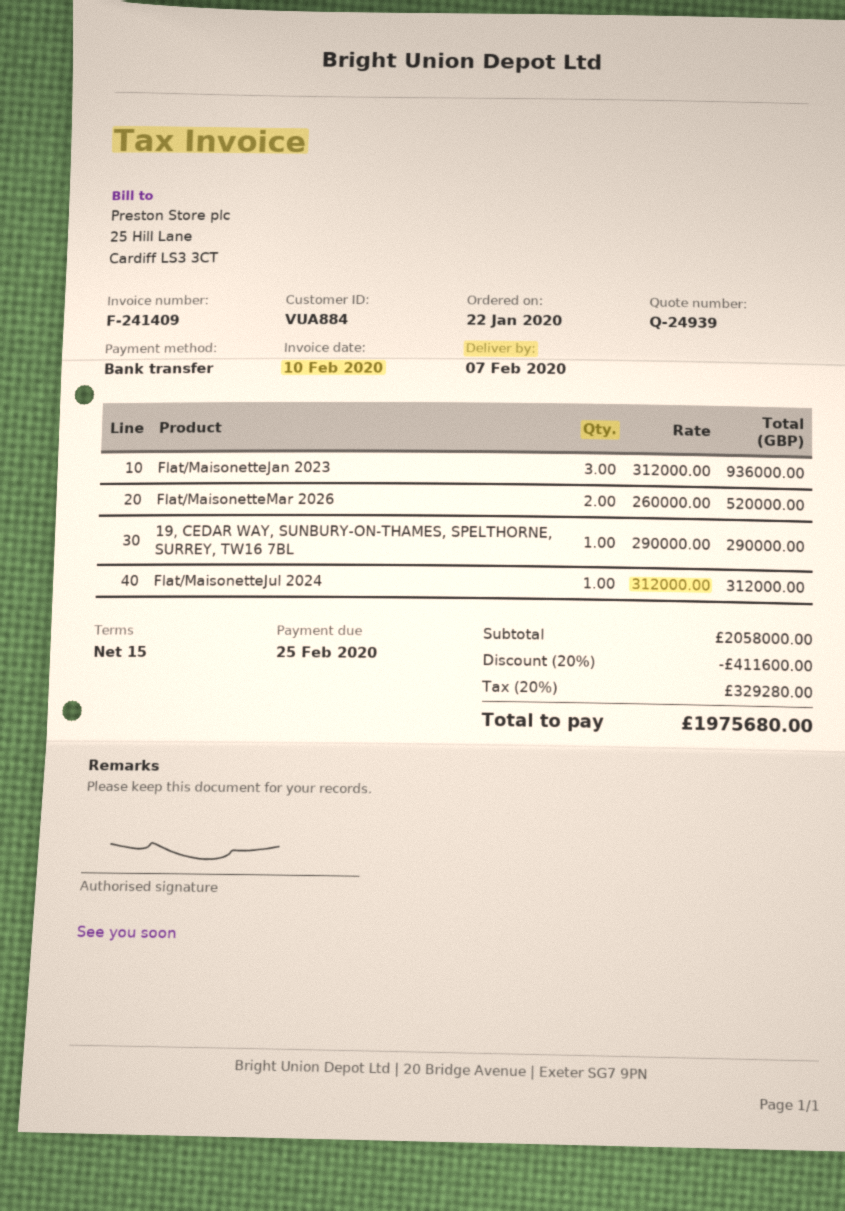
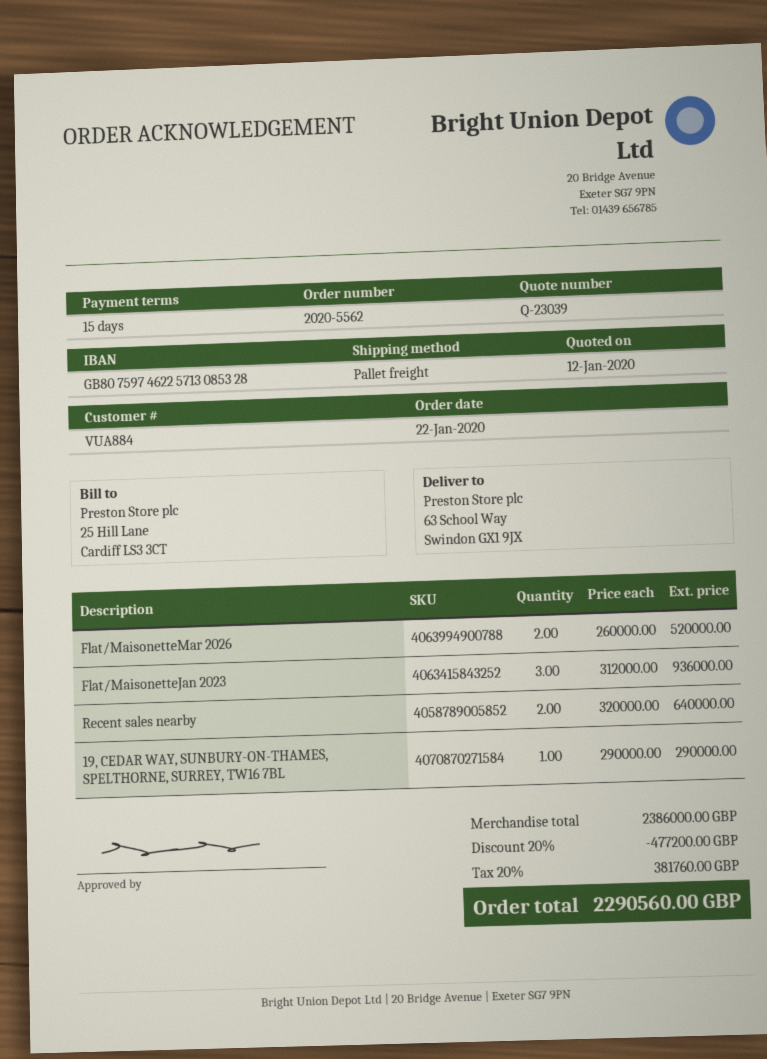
quote number: Q-24939 -> Q-23039
Flat/MaisonetteJul 2024: 1 x 312000.00 = 312000.00 -> none
Recent sales nearby: none -> 2 x 320000.00 = 640000.00
subtotal: 2058000.00 -> 2386000.00
discount: 20% = 411600.00 -> 20% = 477200.00
tax: 20% = 329280.00 -> 20% = 381760.00
total: 1975680.00 -> 2290560.00

